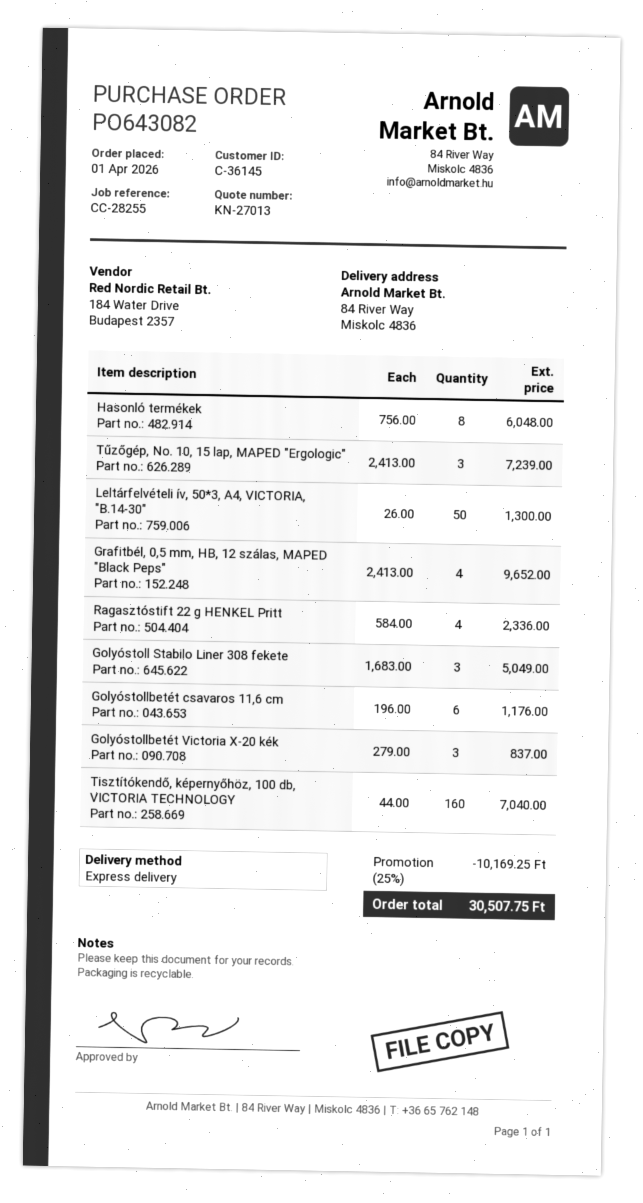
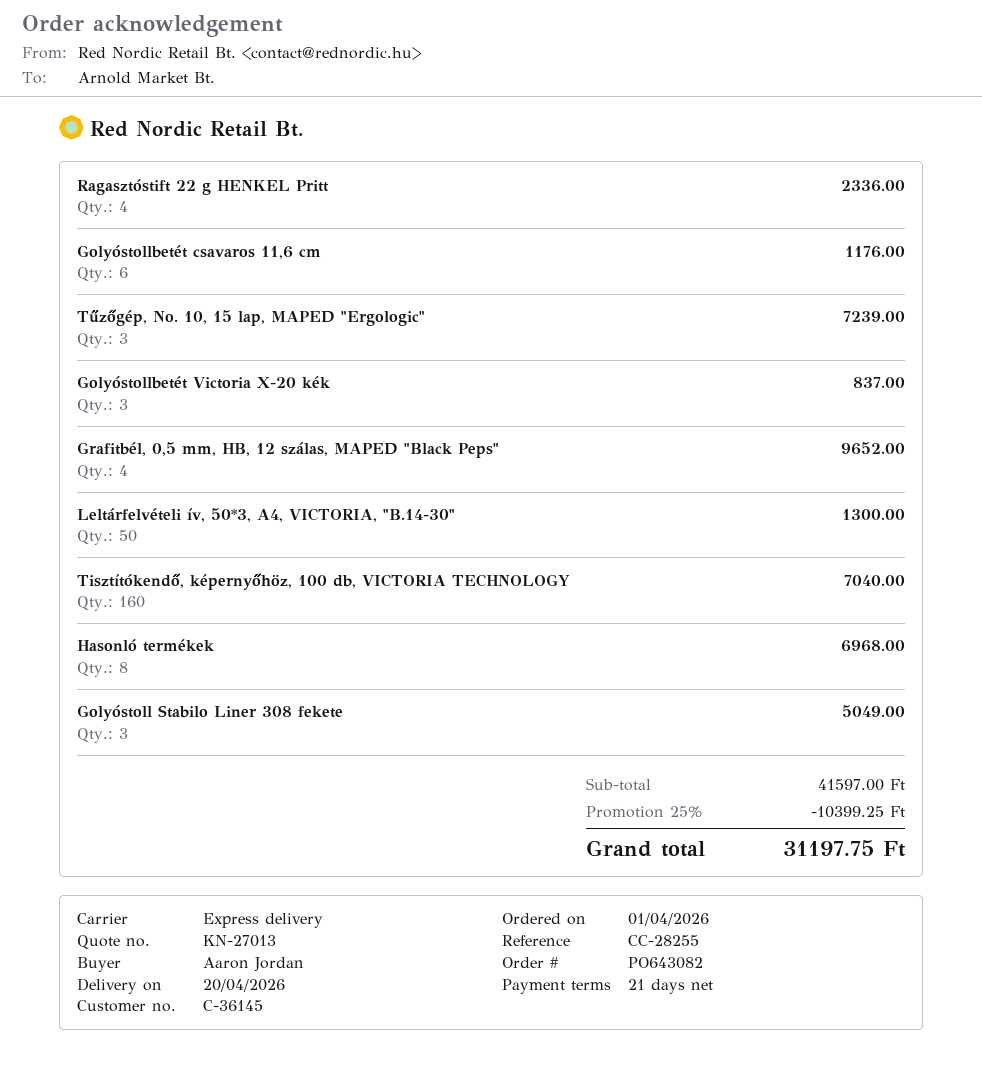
Hasonló termékek: 8 for 6048.00 -> 8 for 6968.00
discount: 25% = 10169.25 -> 25% = 10399.25
total: 30507.75 -> 31197.75

